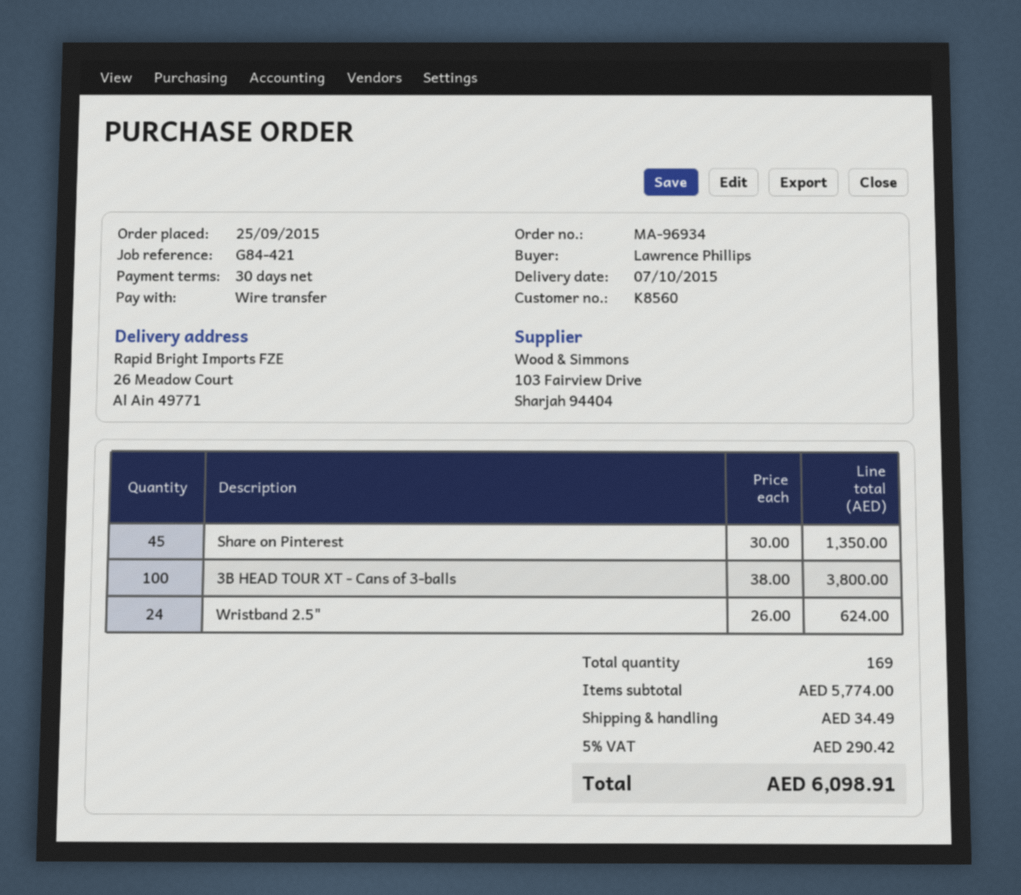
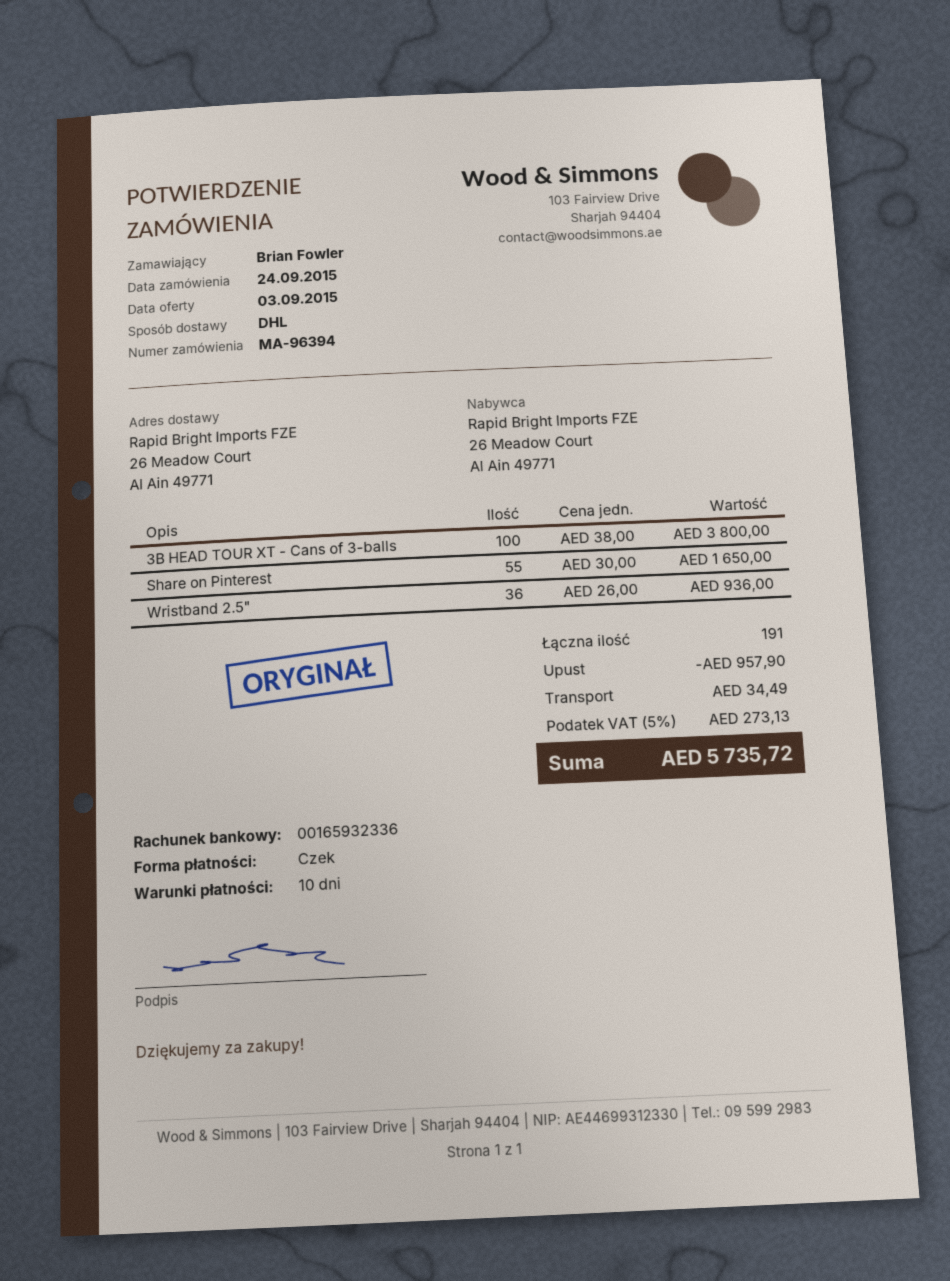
order number: MA-96934 -> MA-96394
order date: 2015-09-25 -> 2015-09-24
payment terms: 30 days -> 10 days
ordered by: Lawrence Phillips -> Brian Fowler
payment method: bank transfer -> cheque
Share on Pinterest: 45 x 30.00 = 1350.00 -> 55 x 30.00 = 1650.00
Wristband 2.5": 24 x 26.00 = 624.00 -> 36 x 26.00 = 936.00
total quantity: 169 -> 191
discount: none -> 957.90
tax: 5% = 290.42 -> 5% = 273.13
total: 6098.91 -> 5735.72

